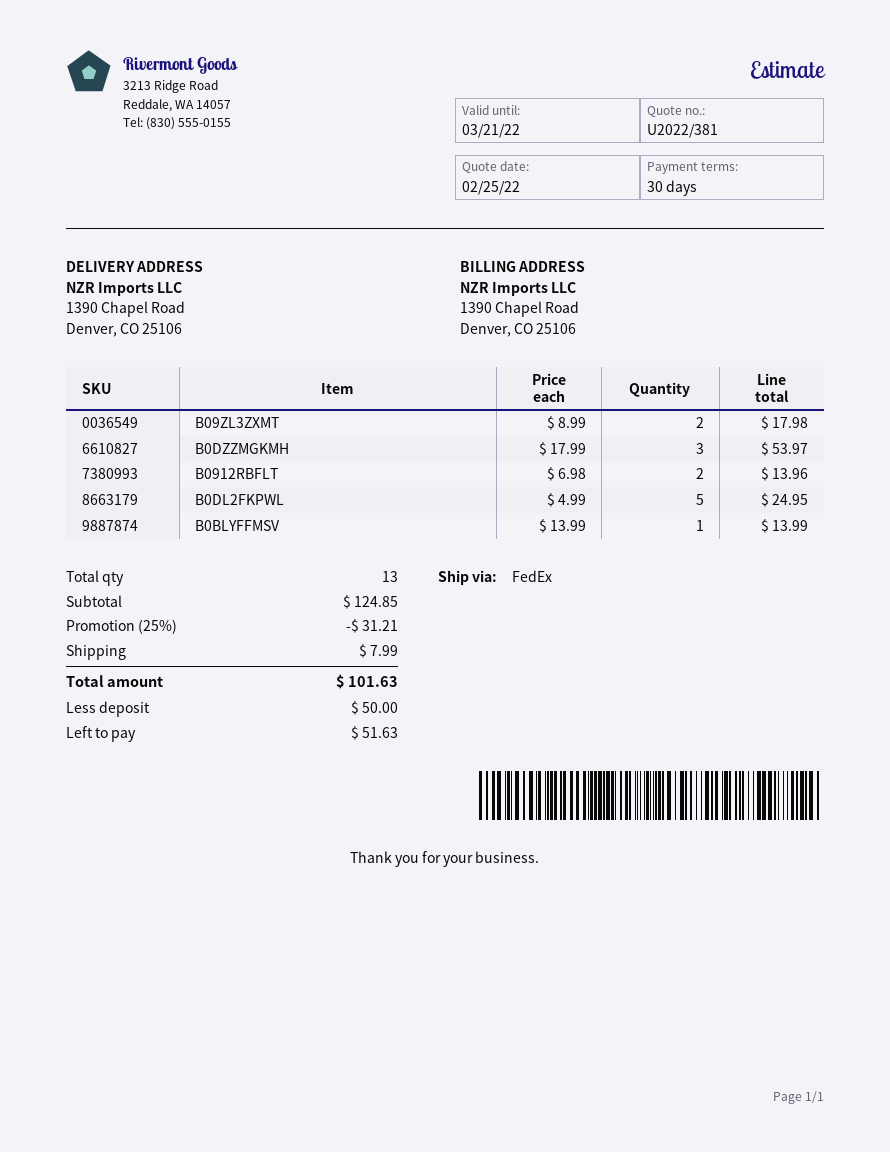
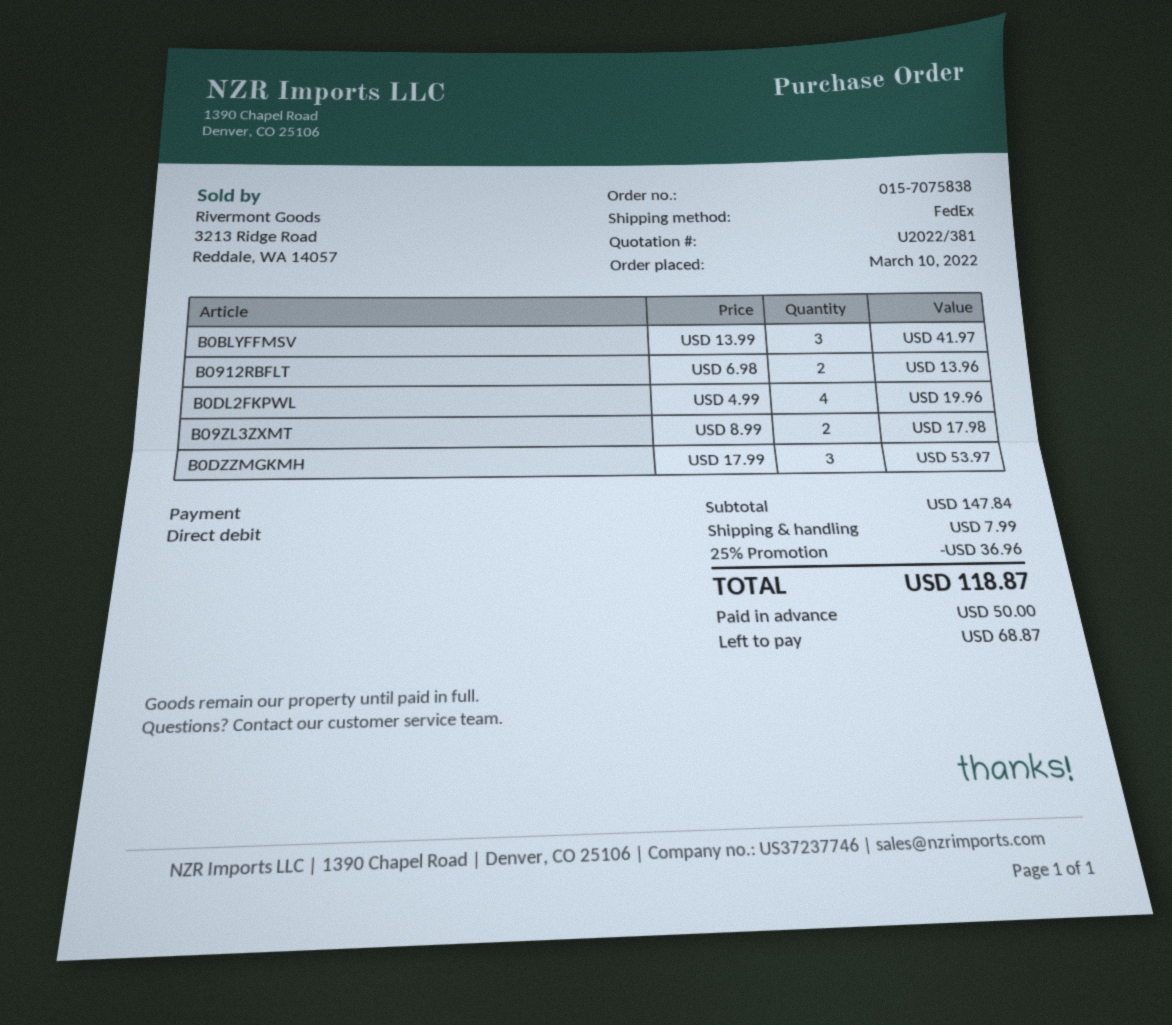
B0DL2FKPWL: 5 x 4.99 = 24.95 -> 4 x 4.99 = 19.96
B0BLYFFMSV: 1 x 13.99 = 13.99 -> 3 x 13.99 = 41.97
subtotal: 124.85 -> 147.84
discount: 25% = 31.21 -> 25% = 36.96
total: 101.63 -> 118.87
balance: 51.63 -> 68.87

